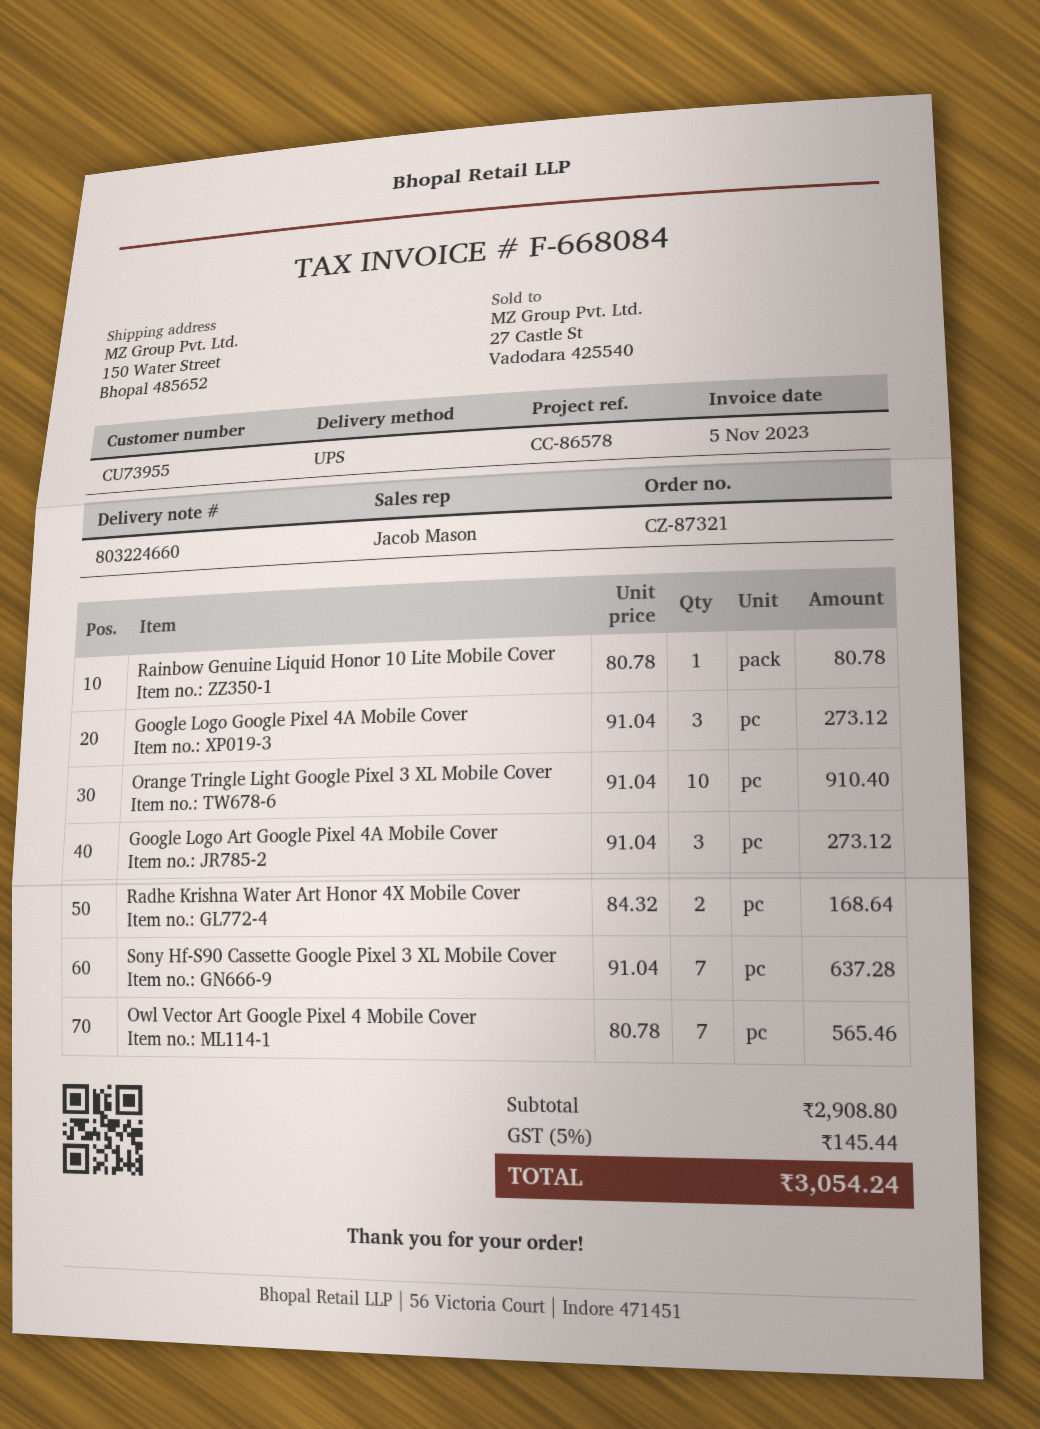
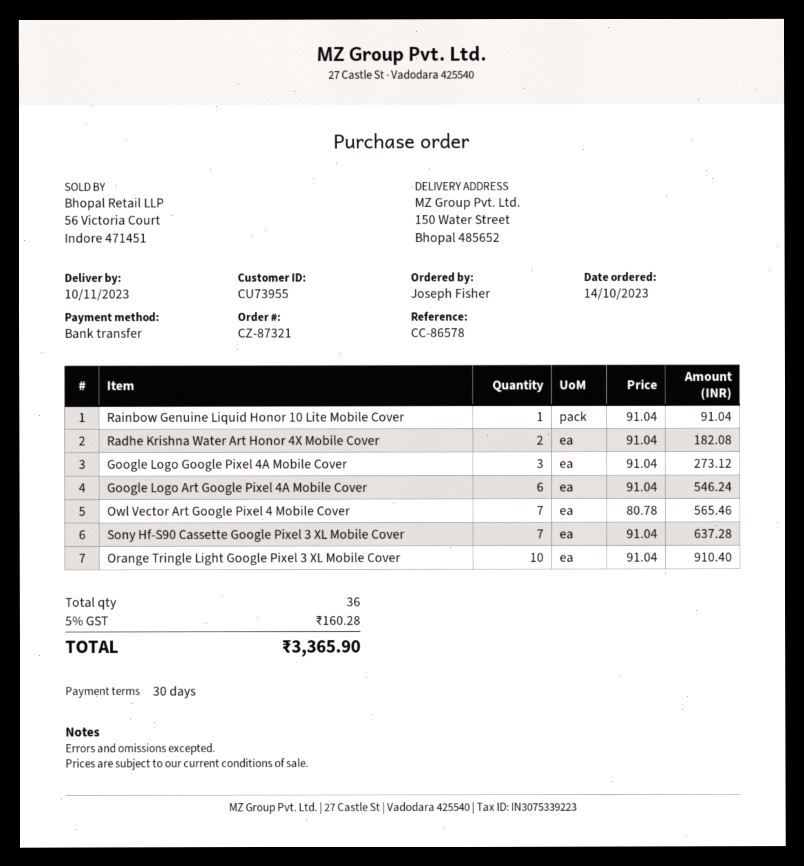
Rainbow Genuine Liquid Honor 10 Lite Mobile Cover: 1 x 80.78 = 80.78 -> 1 x 91.04 = 91.04
Google Logo Art Google Pixel 4A Mobile Cover: 3 x 91.04 = 273.12 -> 6 x 91.04 = 546.24
Radhe Krishna Water Art Honor 4X Mobile Cover: 2 x 84.32 = 168.64 -> 2 x 91.04 = 182.08
tax: 5% = 145.44 -> 5% = 160.28
total: 3054.24 -> 3365.90

